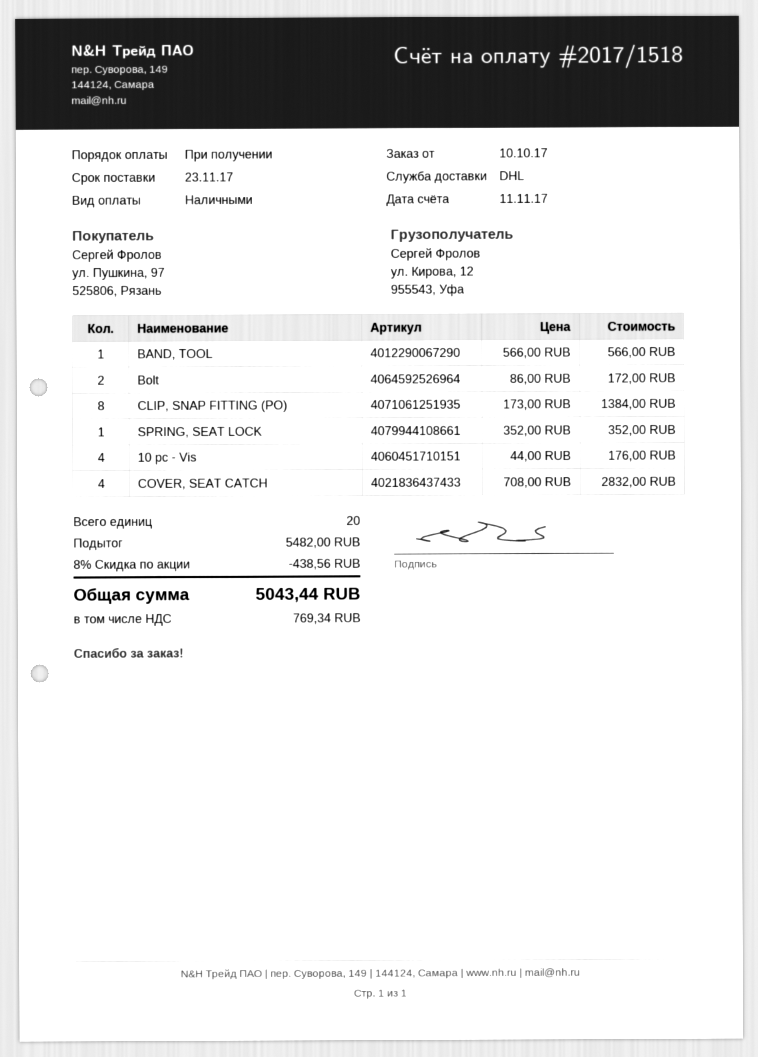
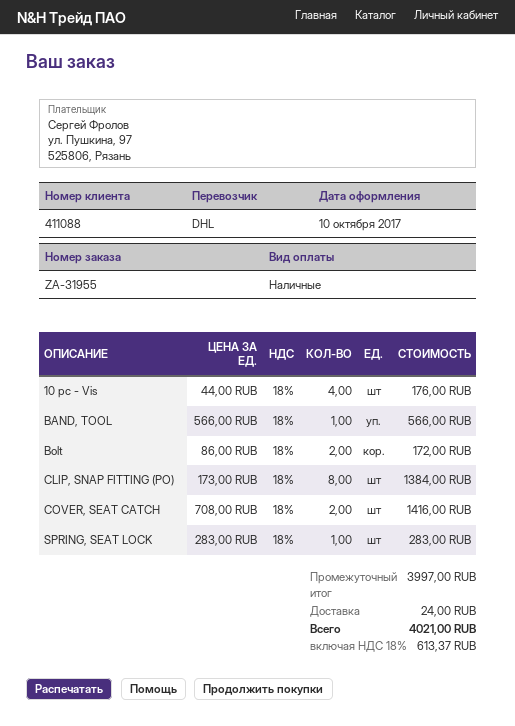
SPRING, SEAT LOCK: 1 x 352.00 = 352.00 -> 1 x 283.00 = 283.00
COVER, SEAT CATCH: 4 x 708.00 = 2832.00 -> 2 x 708.00 = 1416.00
subtotal: 5482.00 -> 3997.00
discount: 8% = 438.56 -> none
shipping: none -> 24.00
tax: 769.34 -> 613.37
total: 5043.44 -> 4021.00

